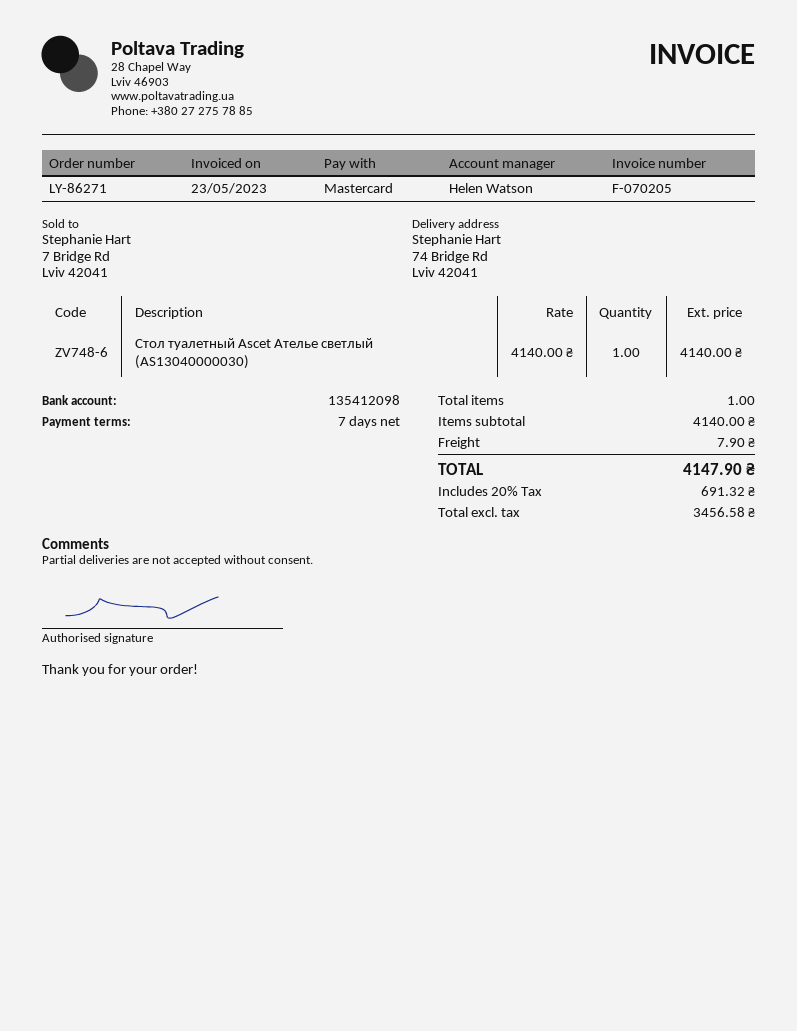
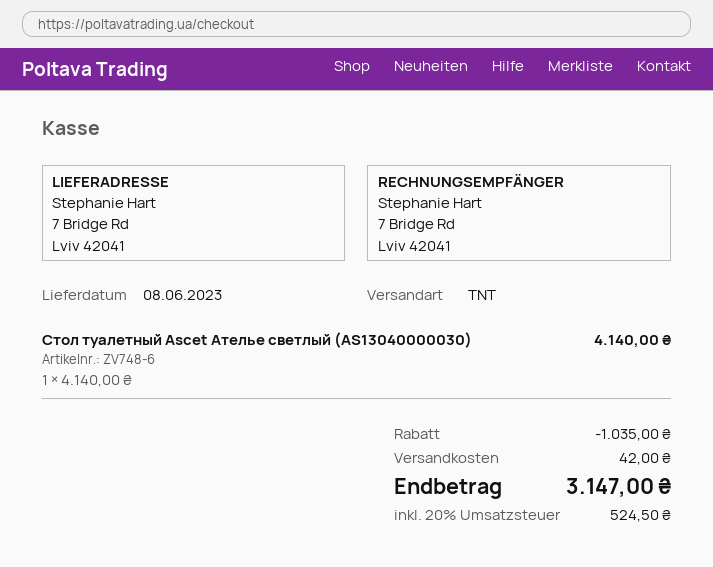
ship to: 74 Bridge Rd, Lviv 42041 -> 7 Bridge Rd, Lviv 42041
discount: none -> 1035.00
shipping: 7.90 -> 42.00
tax: 20% = 691.32 -> 20% = 524.50
total: 4147.90 -> 3147.00

